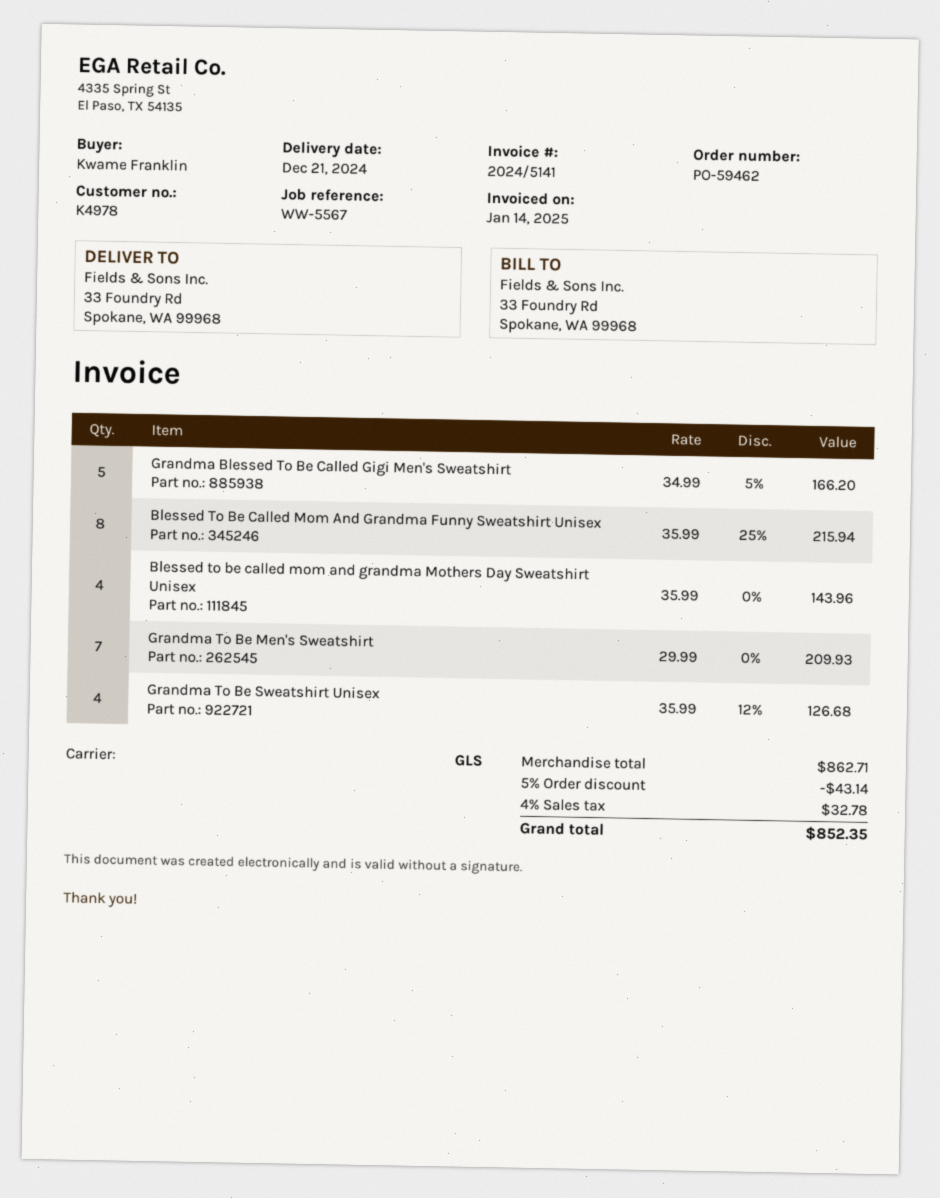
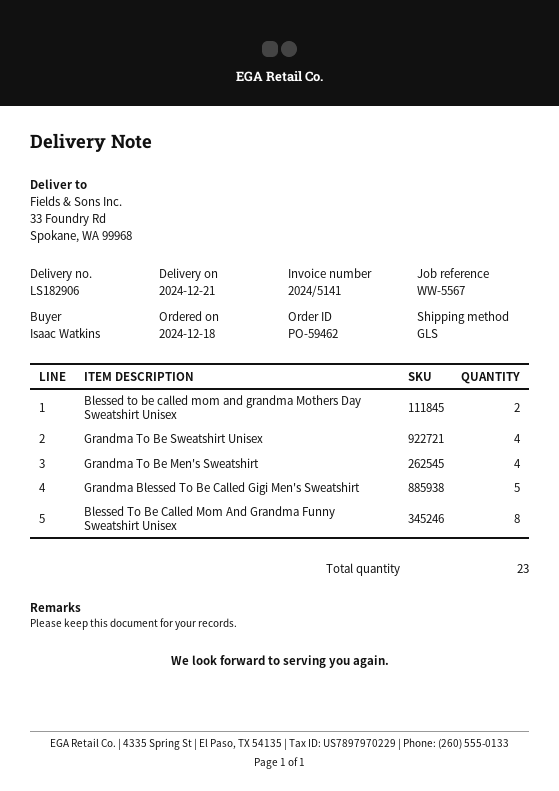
ordered by: Kwame Franklin -> Isaac Watkins
Blessed to be called mom and grandma Mothers Day Sweatshirt Unisex: 4 -> 2
Grandma To Be Men's Sweatshirt: 7 -> 4

